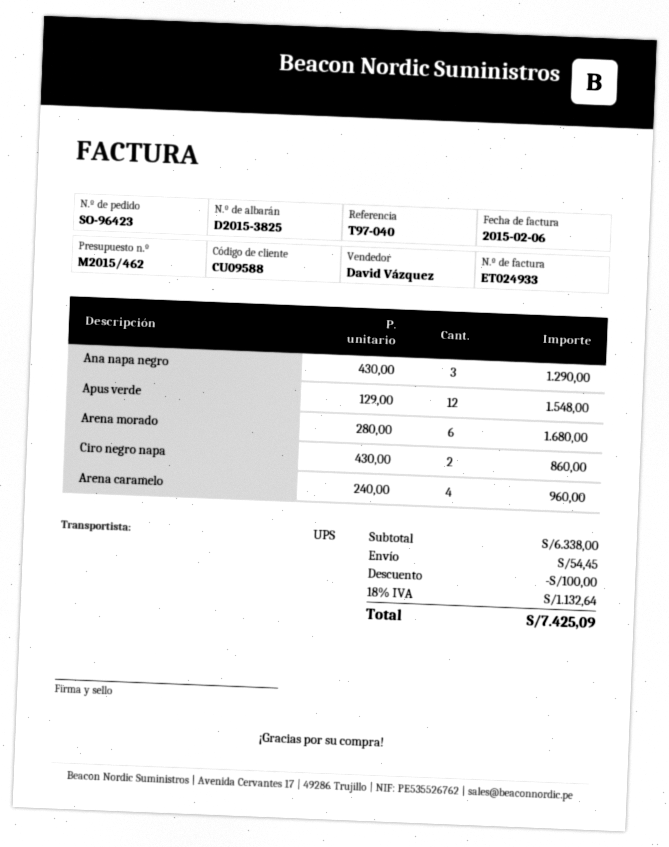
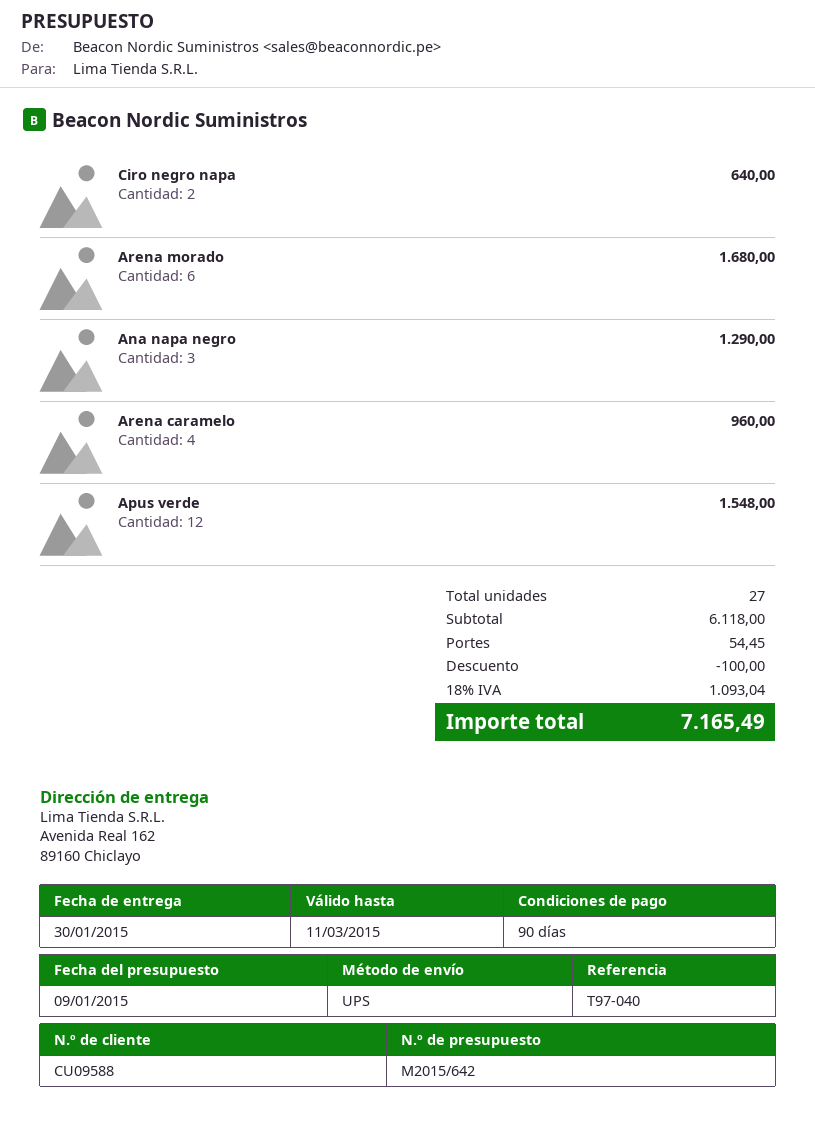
quote number: M2015/462 -> M2015/642
Ciro negro napa: 2 for 860.00 -> 2 for 640.00
subtotal: 6338.00 -> 6118.00
tax: 18% = 1132.64 -> 18% = 1093.04
total: 7425.09 -> 7165.49

